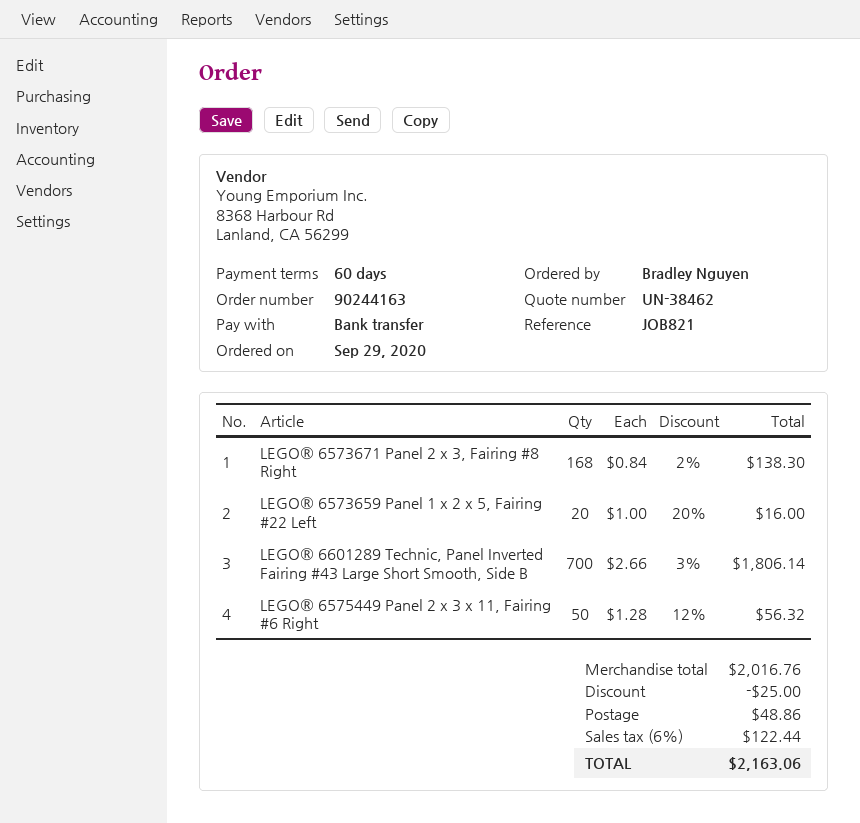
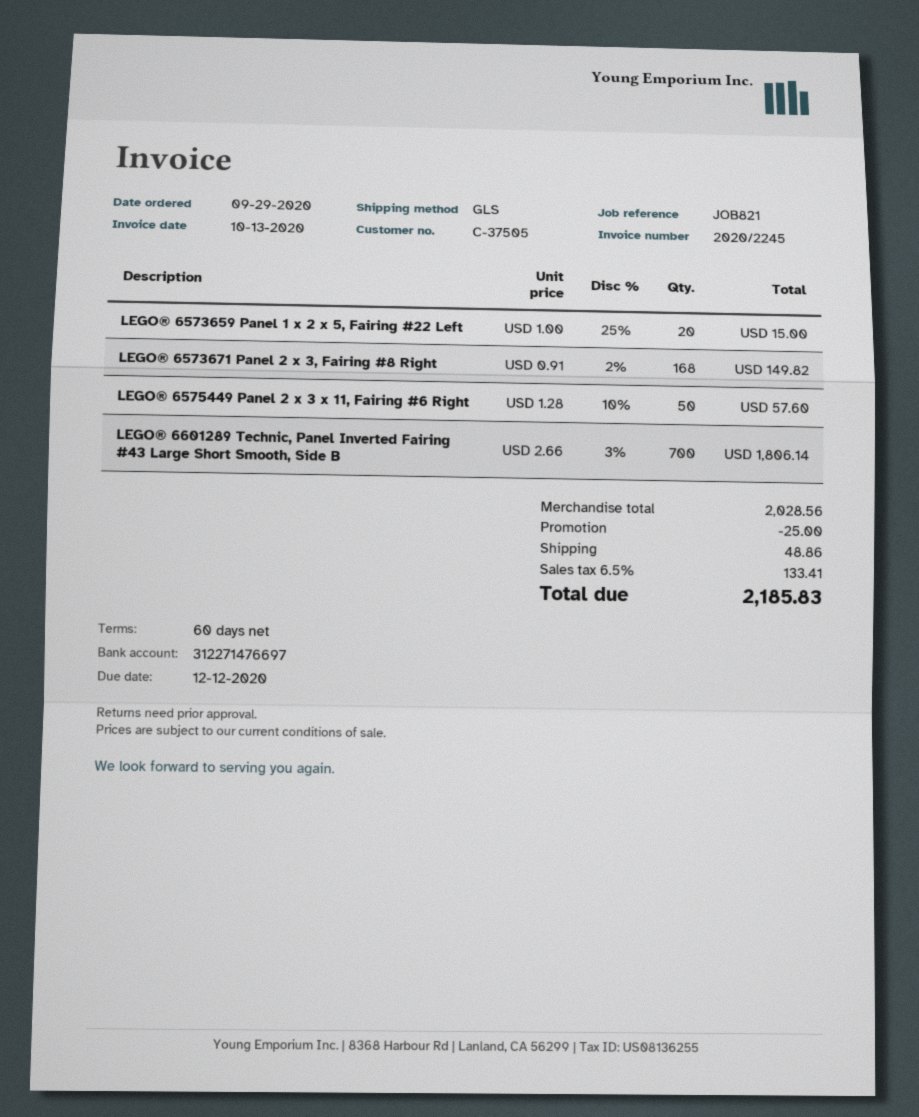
LEGO® 6573671 Panel 2 x 3, Fairing #8 Right: 168 x 0.84 - 2% = 138.30 -> 168 x 0.91 - 2% = 149.82
LEGO® 6573659 Panel 1 x 2 x 5, Fairing #22 Left: 20 x 1.00 - 20% = 16.00 -> 20 x 1.00 - 25% = 15.00
LEGO® 6575449 Panel 2 x 3 x 11, Fairing #6 Right: 50 x 1.28 - 12% = 56.32 -> 50 x 1.28 - 10% = 57.60
subtotal: 2016.76 -> 2028.56
tax: 6% = 122.44 -> 6.5% = 133.41
total: 2163.06 -> 2185.83

